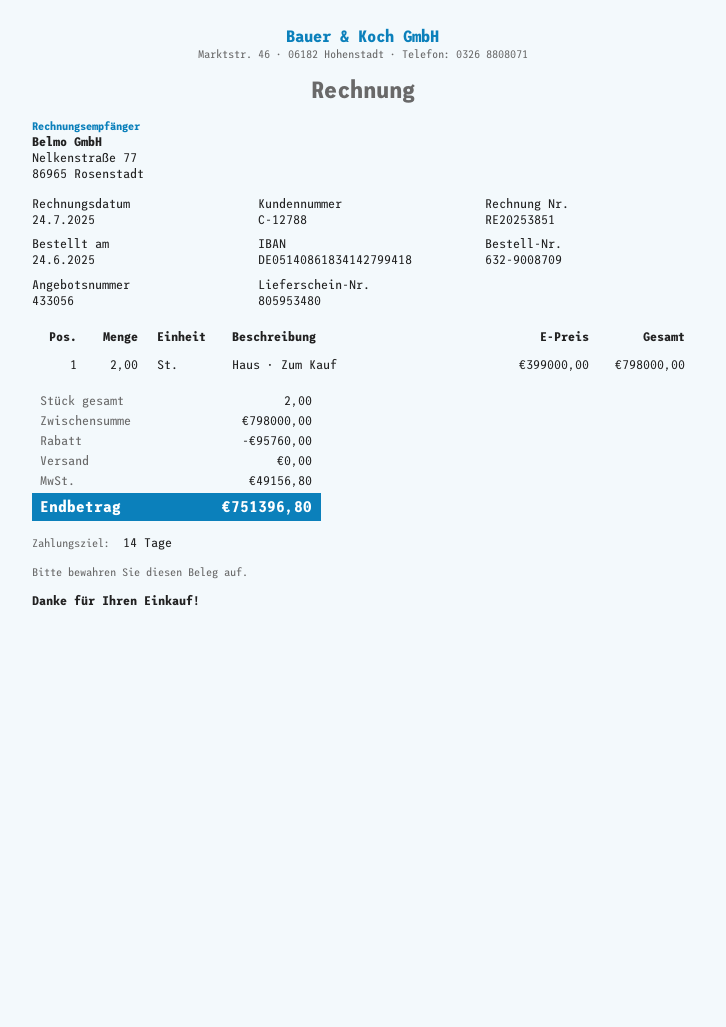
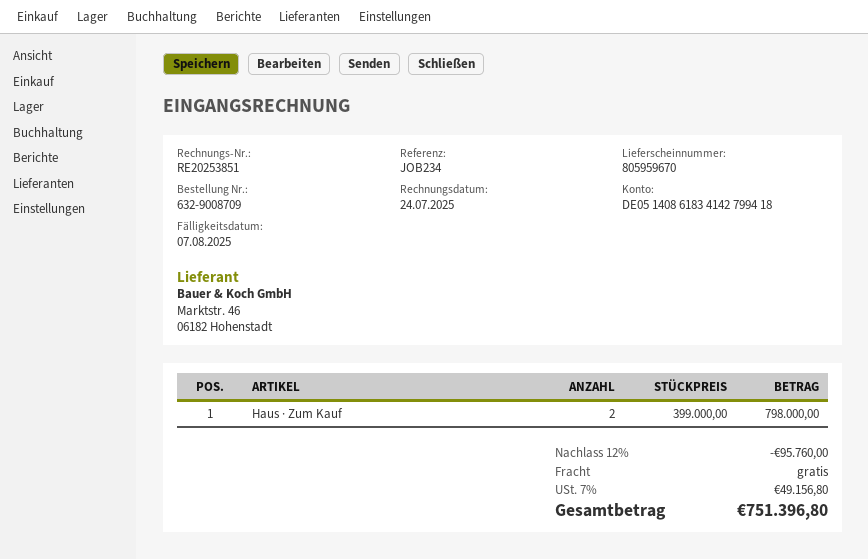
delivery note number: 805953480 -> 805959670

